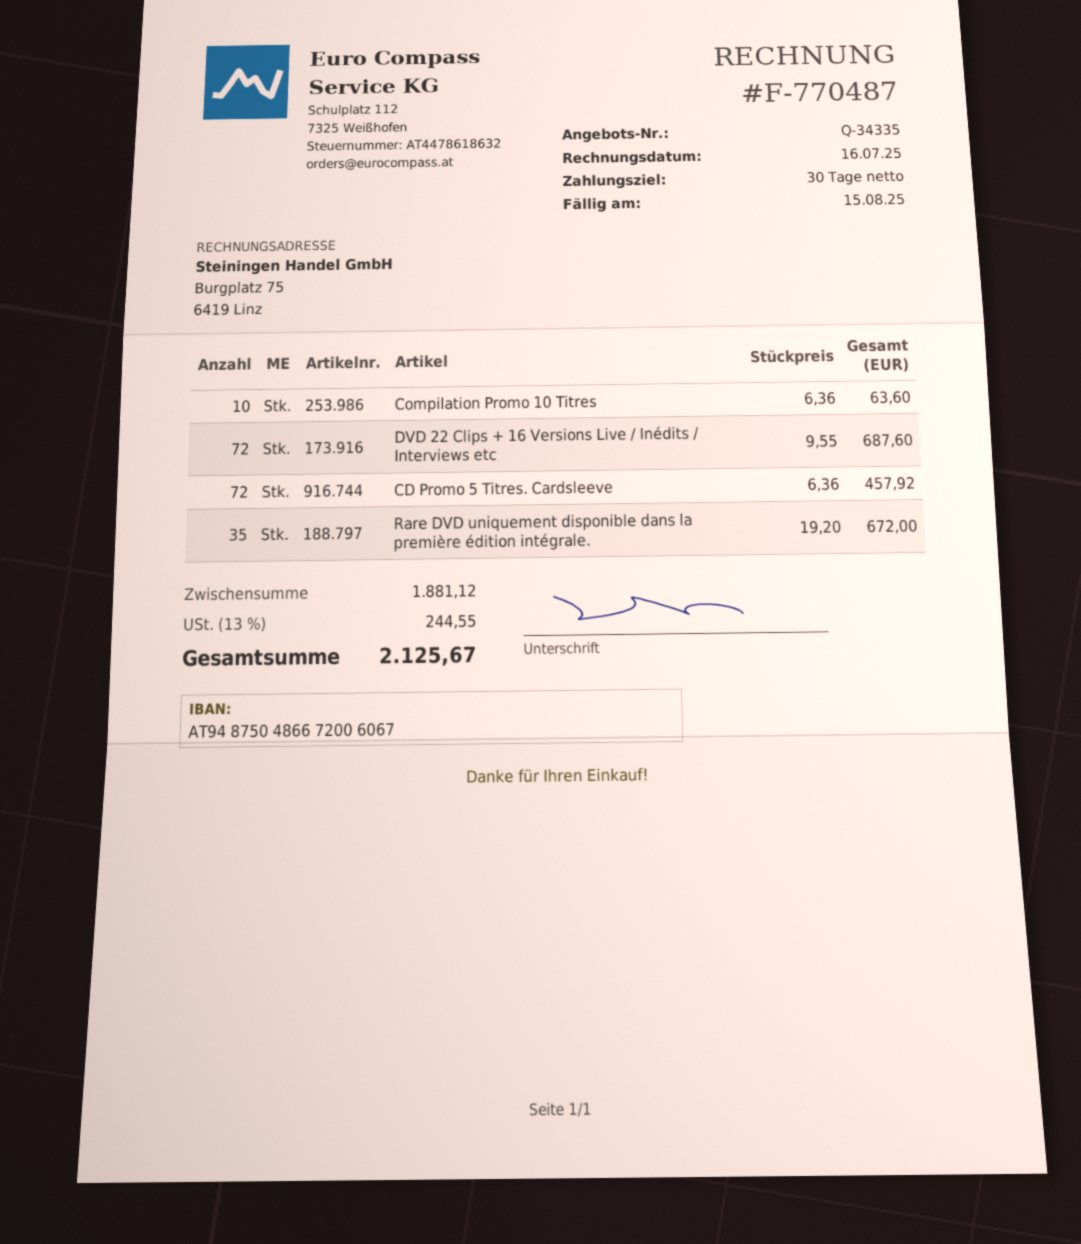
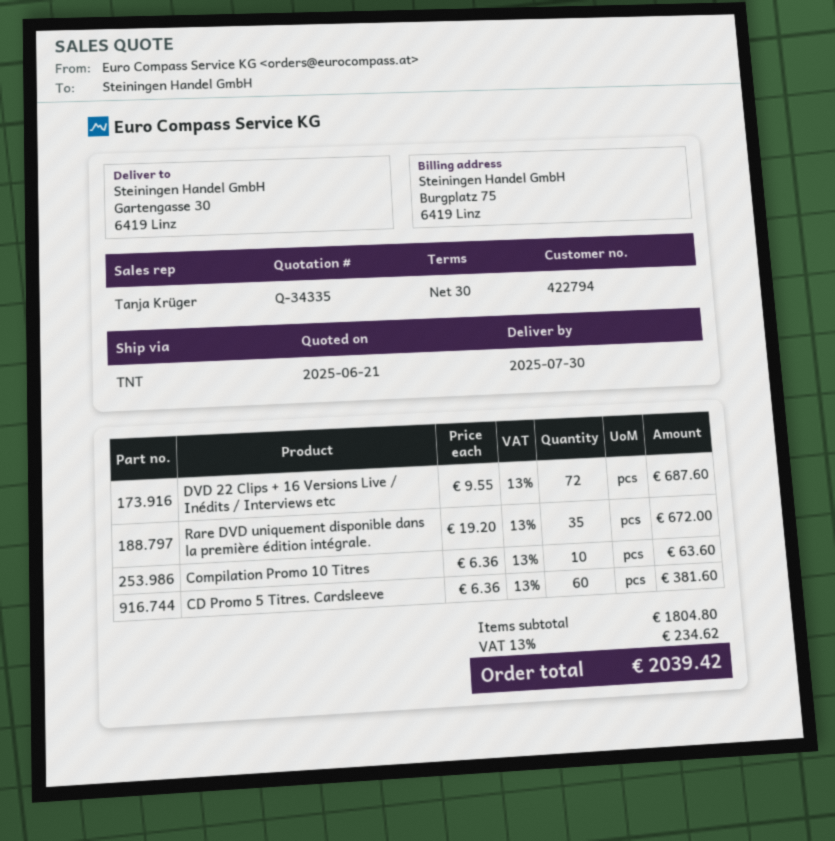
CD Promo 5 Titres. Cardsleeve: 72 x 6.36 = 457.92 -> 60 x 6.36 = 381.60
subtotal: 1881.12 -> 1804.80
tax: 13% = 244.55 -> 13% = 234.62
total: 2125.67 -> 2039.42

